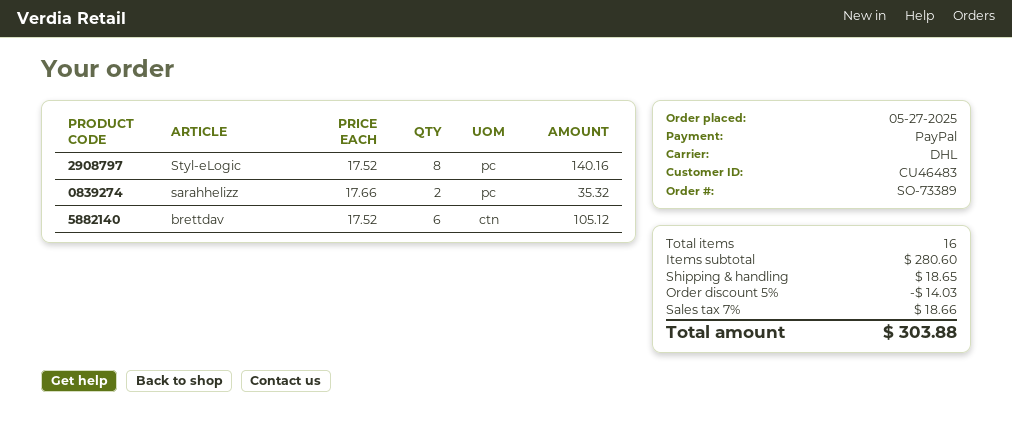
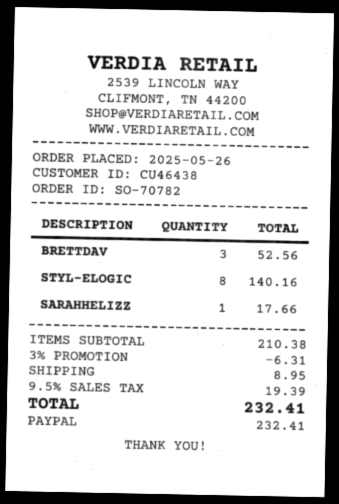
order number: SO-73389 -> SO-70782
order date: 2025-05-27 -> 2025-05-26
customer number: CU46483 -> CU46438
sarahhelizz: 2 for 35.32 -> 1 for 17.66
brettdav: 6 for 105.12 -> 3 for 52.56
subtotal: 280.60 -> 210.38
discount: 5% = 14.03 -> 3% = 6.31
shipping: 18.65 -> 8.95
tax: 7% = 18.66 -> 9.5% = 19.39
total: 303.88 -> 232.41

